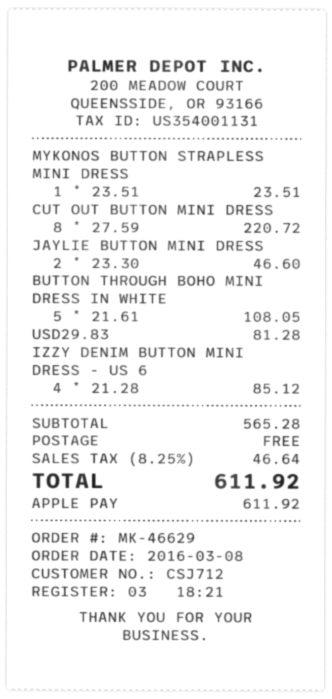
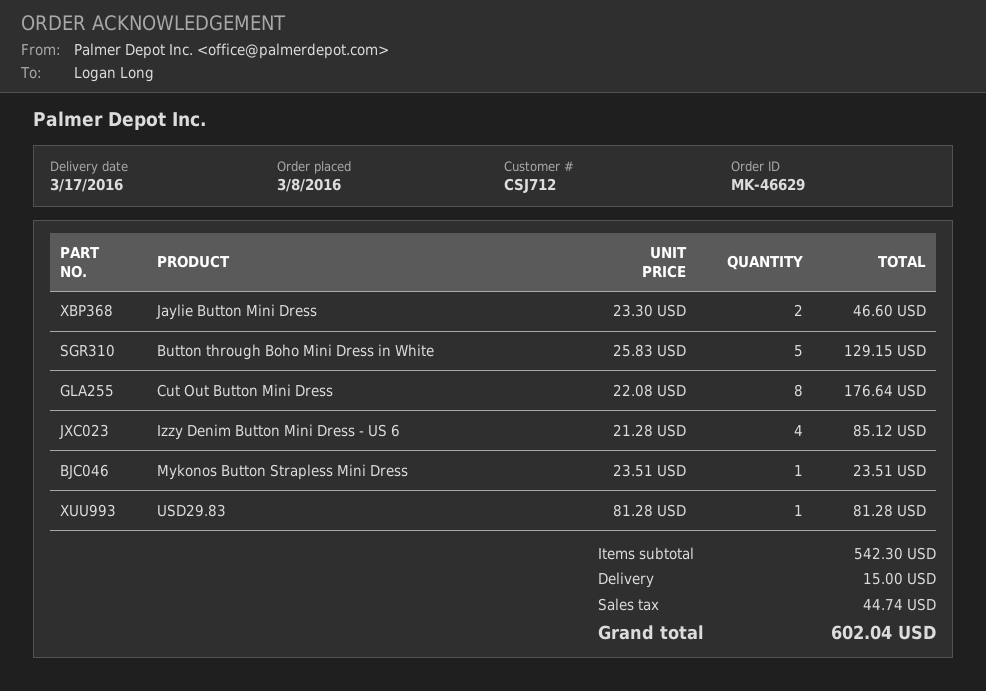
CUT OUT BUTTON MINI DRESS: 8 x 27.59 = 220.72 -> 8 x 22.08 = 176.64
BUTTON THROUGH BOHO MINI DRESS IN WHITE: 5 x 21.61 = 108.05 -> 5 x 25.83 = 129.15
subtotal: 565.28 -> 542.30
shipping: 0.00 -> 15.00
tax: 46.64 -> 44.74
total: 611.92 -> 602.04

